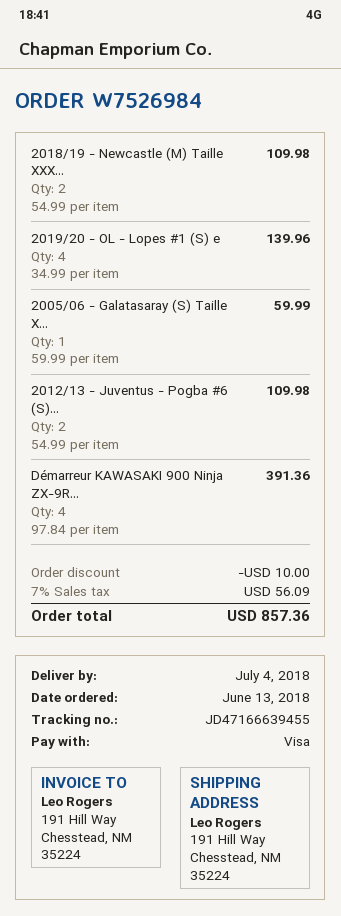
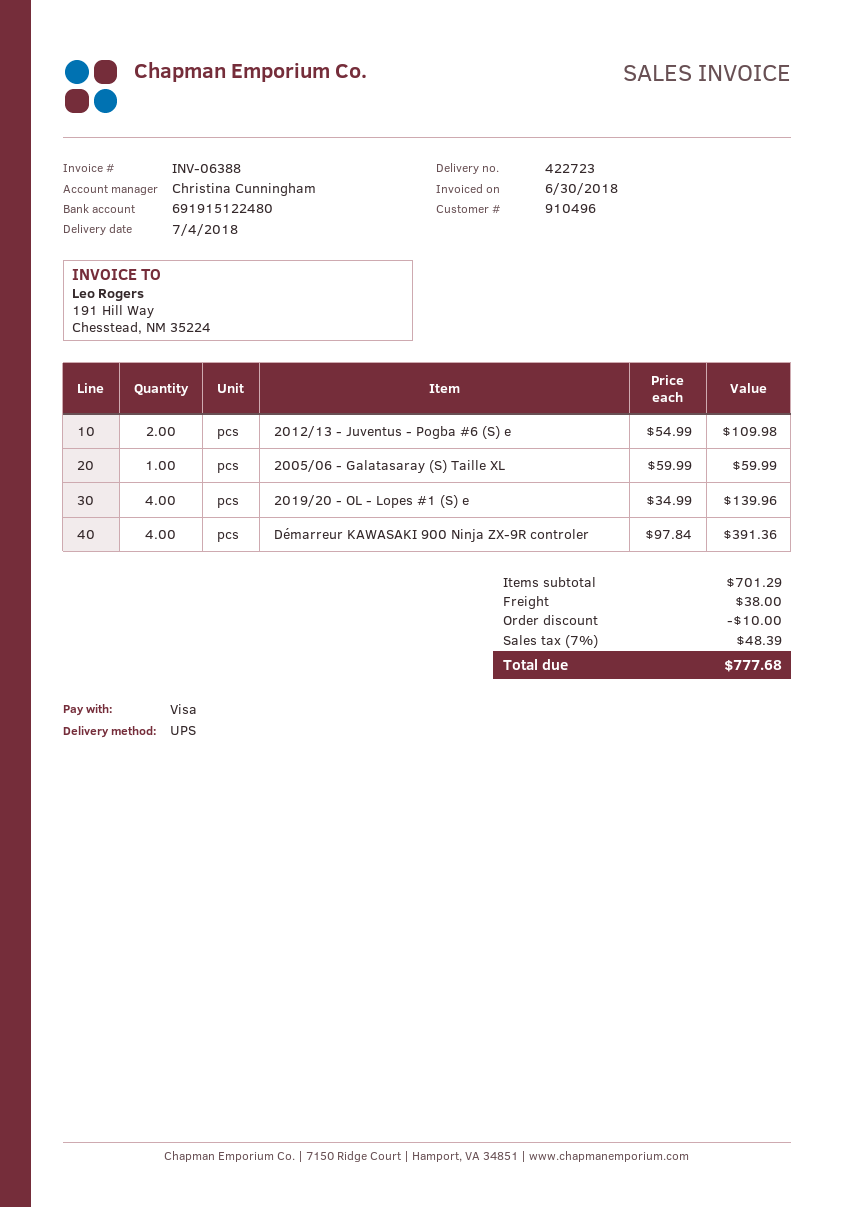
2018/19 - Newcastle (M) Taille XXX...: 2 x 54.99 = 109.98 -> none
shipping: none -> 38.00
tax: 7% = 56.09 -> 7% = 48.39
total: 857.36 -> 777.68

